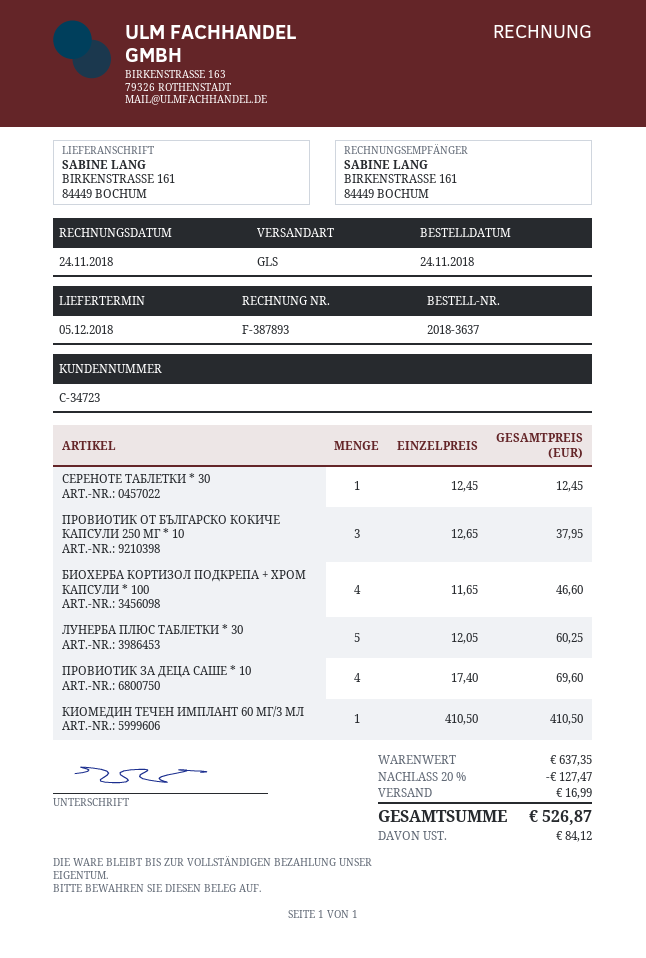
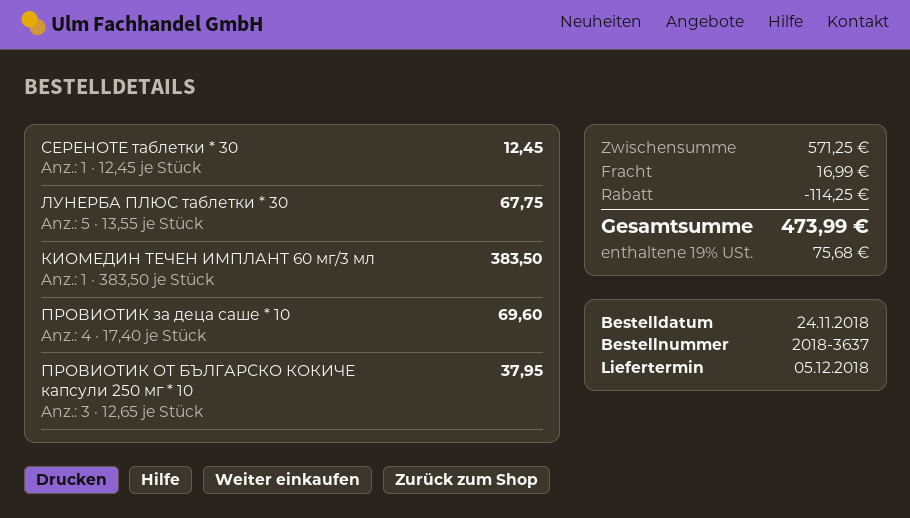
БИОХЕРБА КОРТИЗОЛ ПОДКРЕПА + ХРОМ КАПСУЛИ * 100: 4 x 11.65 = 46.60 -> none
ЛУНЕРБА ПЛЮС ТАБЛЕТКИ * 30: 5 x 12.05 = 60.25 -> 5 x 13.55 = 67.75
КИОМЕДИН ТЕЧЕН ИМПЛАНТ 60 МГ/3 МЛ: 1 x 410.50 = 410.50 -> 1 x 383.50 = 383.50
subtotal: 637.35 -> 571.25
discount: 127.47 -> 114.25
tax: 84.12 -> 75.68
total: 526.87 -> 473.99

